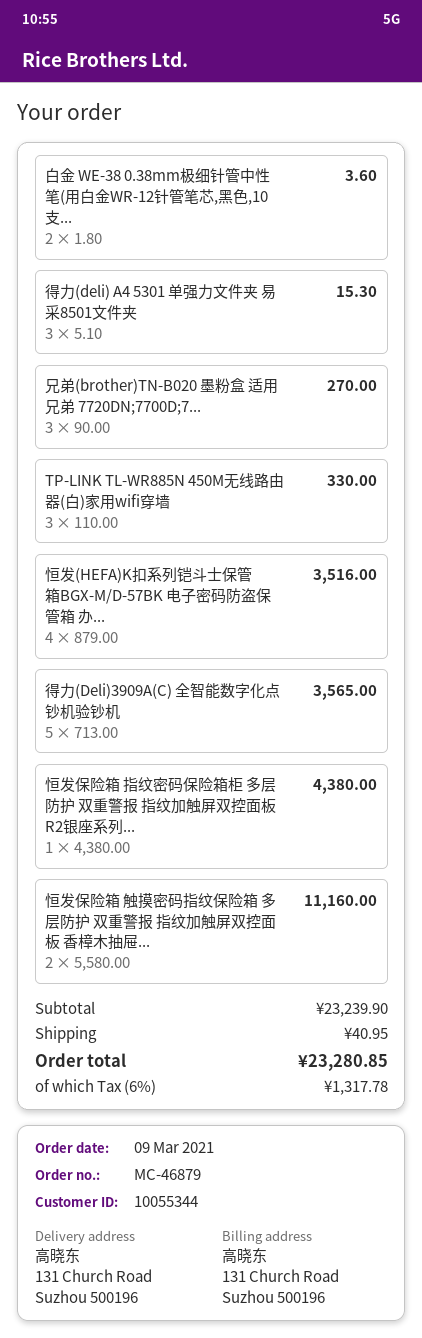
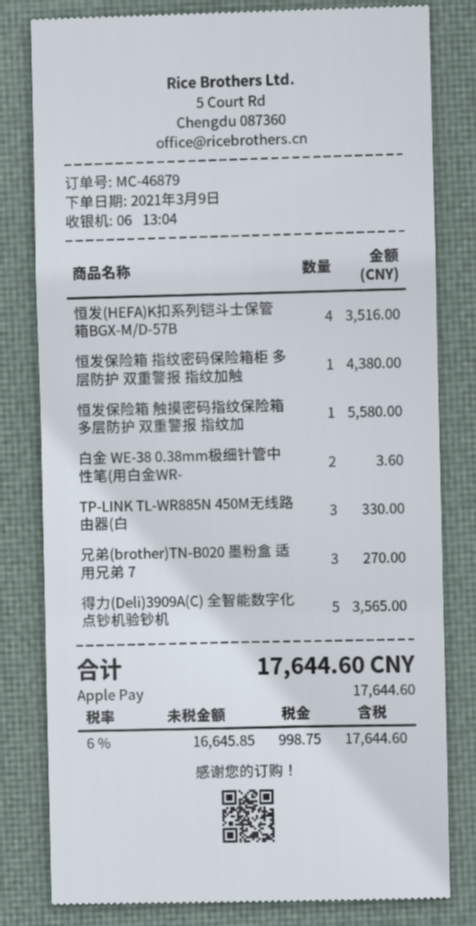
得力(deli) A4 5301 单强力文件夹 易采8501文件夹: 3 for 15.30 -> none
恒发保险箱 触摸密码指纹保险箱 多层防护 双重警报 指纹加触屏双控面板 香樟木抽屉...: 2 for 11160.00 -> 1 for 5580.00
shipping: 40.95 -> none
tax: 6% = 1317.78 -> 6% = 998.75
total: 23280.85 -> 17644.60

